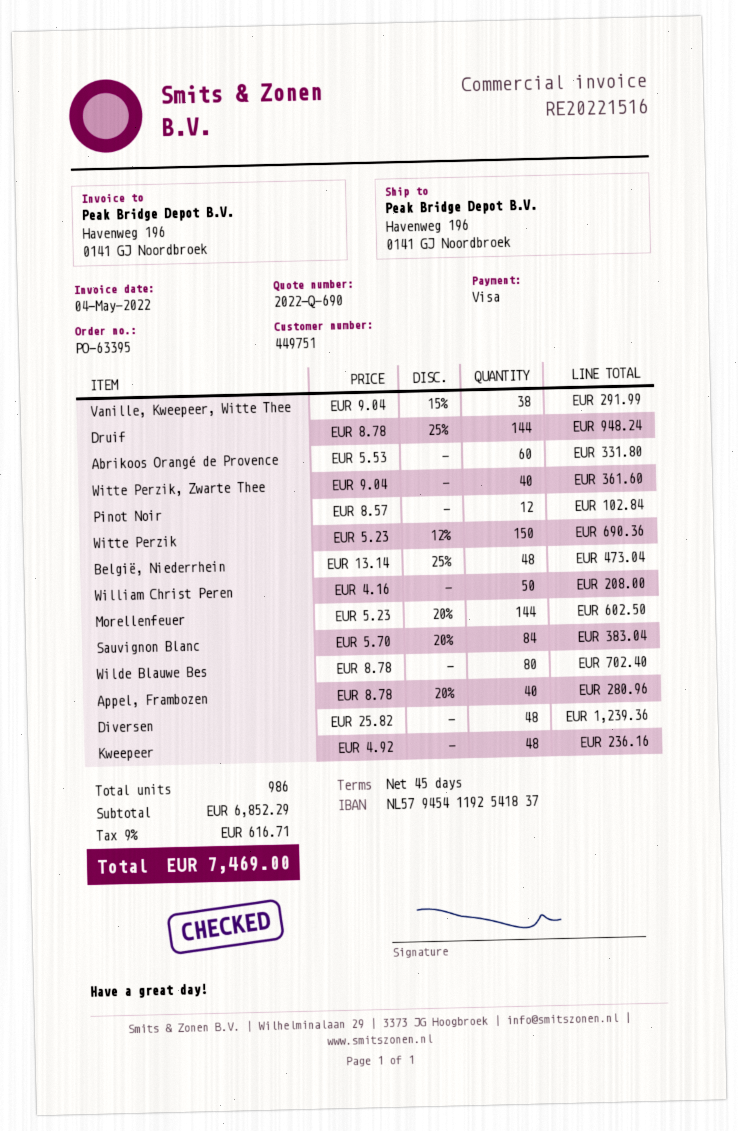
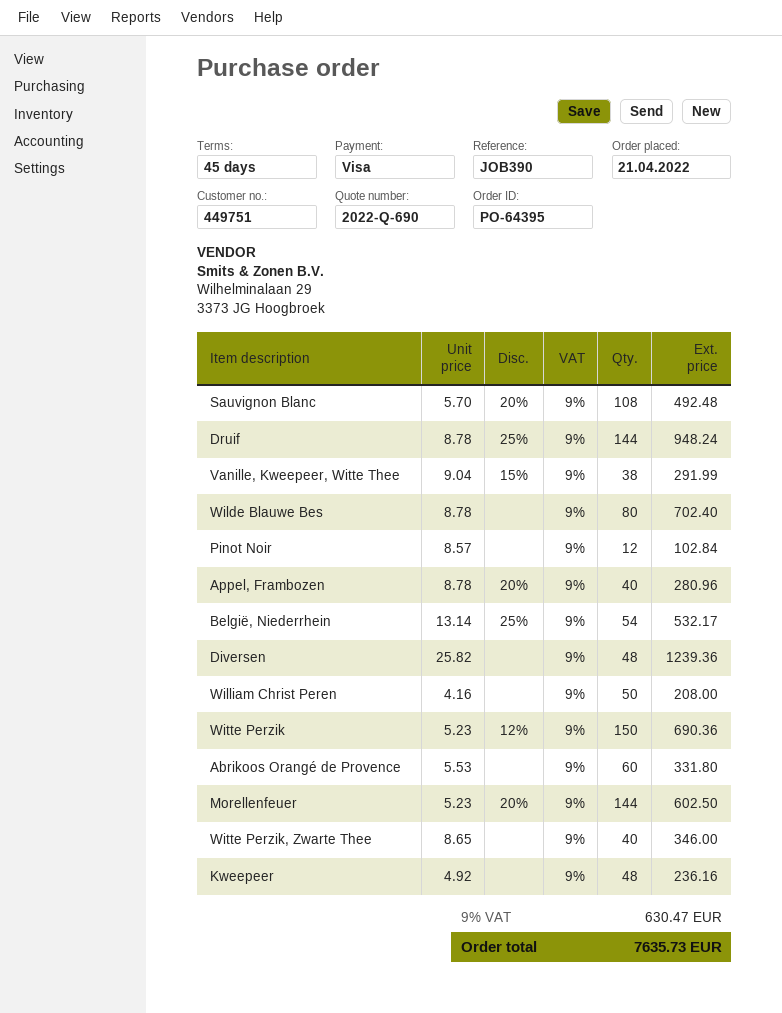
order number: PO-63395 -> PO-64395
Witte Perzik, Zwarte Thee: 40 x 9.04 = 361.60 -> 40 x 8.65 = 346.00
België, Niederrhein: 48 x 13.14 - 25% = 473.04 -> 54 x 13.14 - 25% = 532.17
Sauvignon Blanc: 84 x 5.70 - 20% = 383.04 -> 108 x 5.70 - 20% = 492.48
tax: 9% = 616.71 -> 9% = 630.47
total: 7469.00 -> 7635.73

